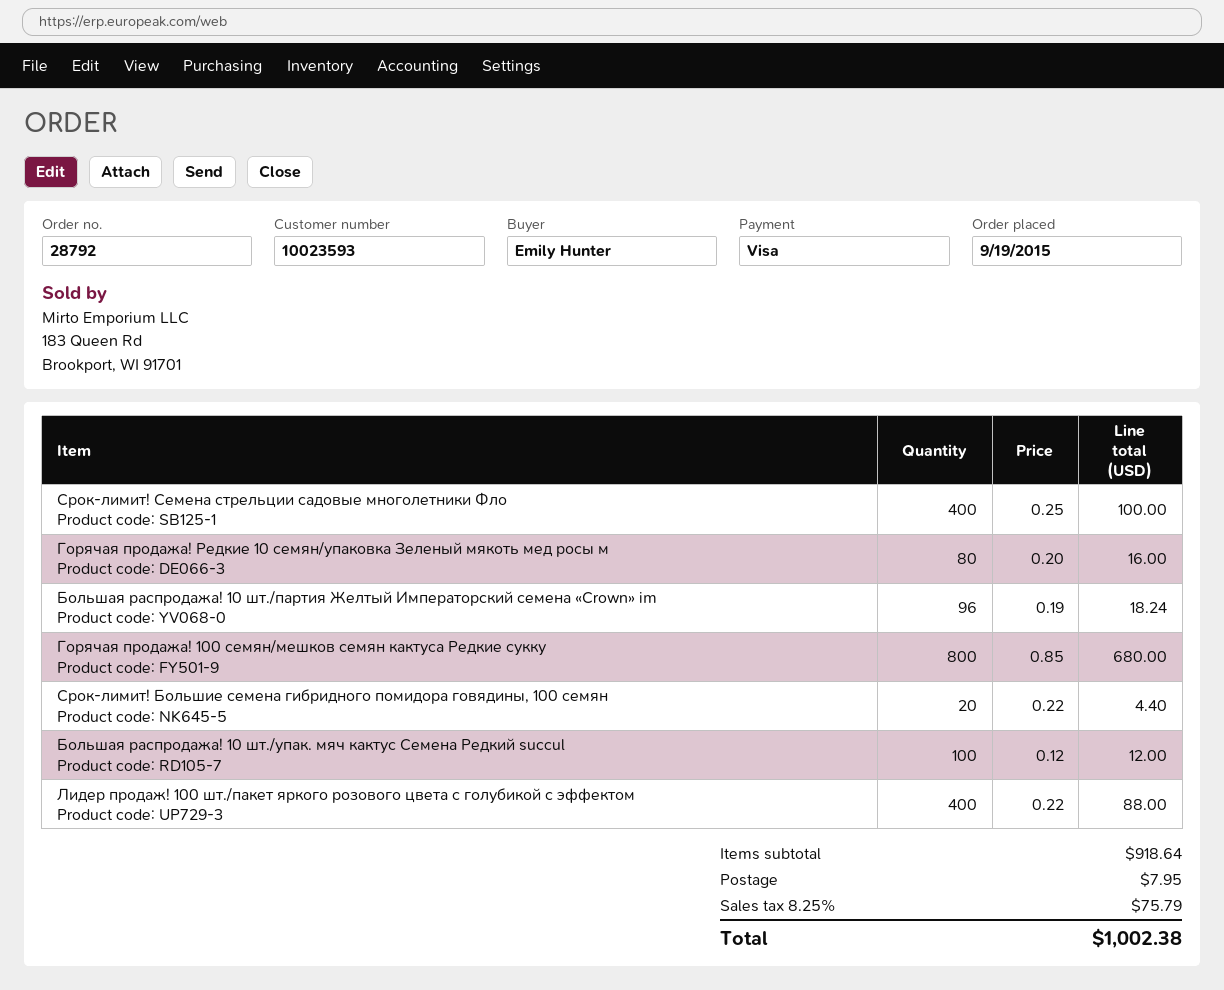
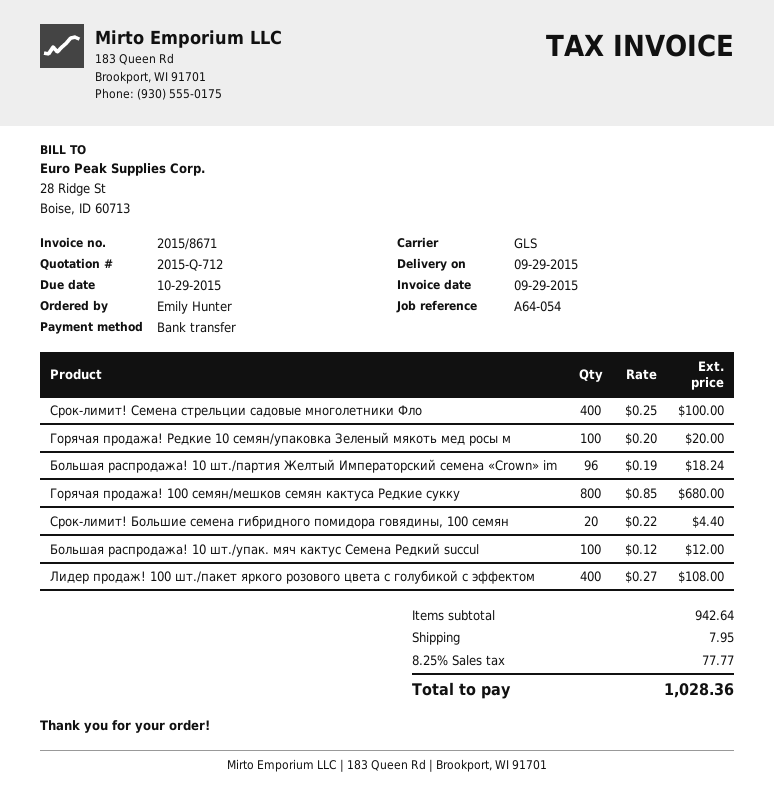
payment method: Visa -> bank transfer
Горячая продажа! Редкие 10 семян/упаковка Зеленый мякоть мед росы м: 80 x 0.20 = 16.00 -> 100 x 0.20 = 20.00
Лидер продаж! 100 шт./пакет яркого розового цвета с голубикой с эффектом: 400 x 0.22 = 88.00 -> 400 x 0.27 = 108.00
subtotal: 918.64 -> 942.64
tax: 8.25% = 75.79 -> 8.25% = 77.77
total: 1002.38 -> 1028.36

